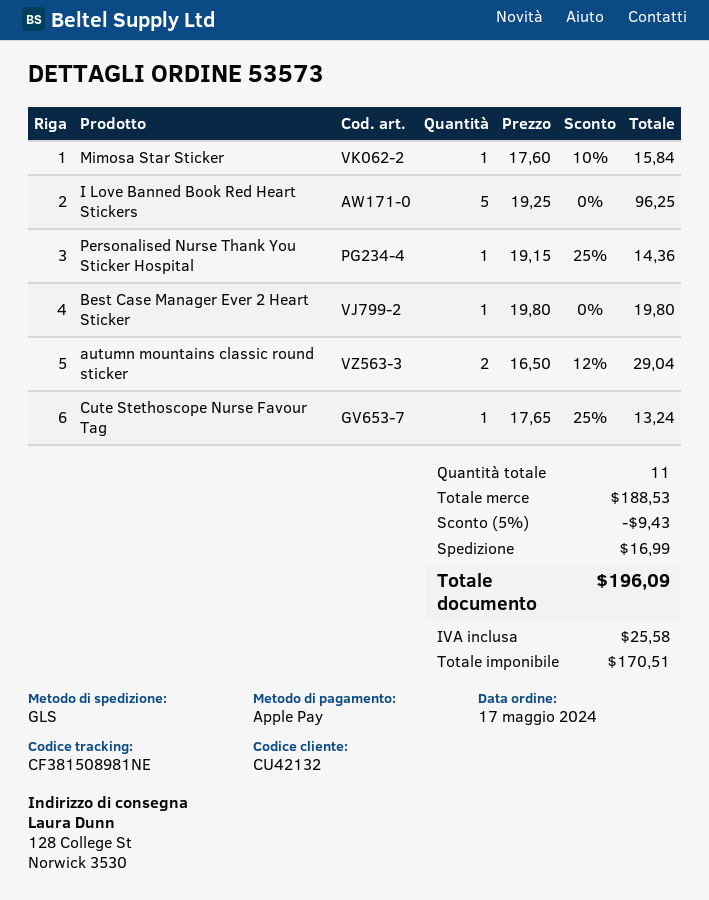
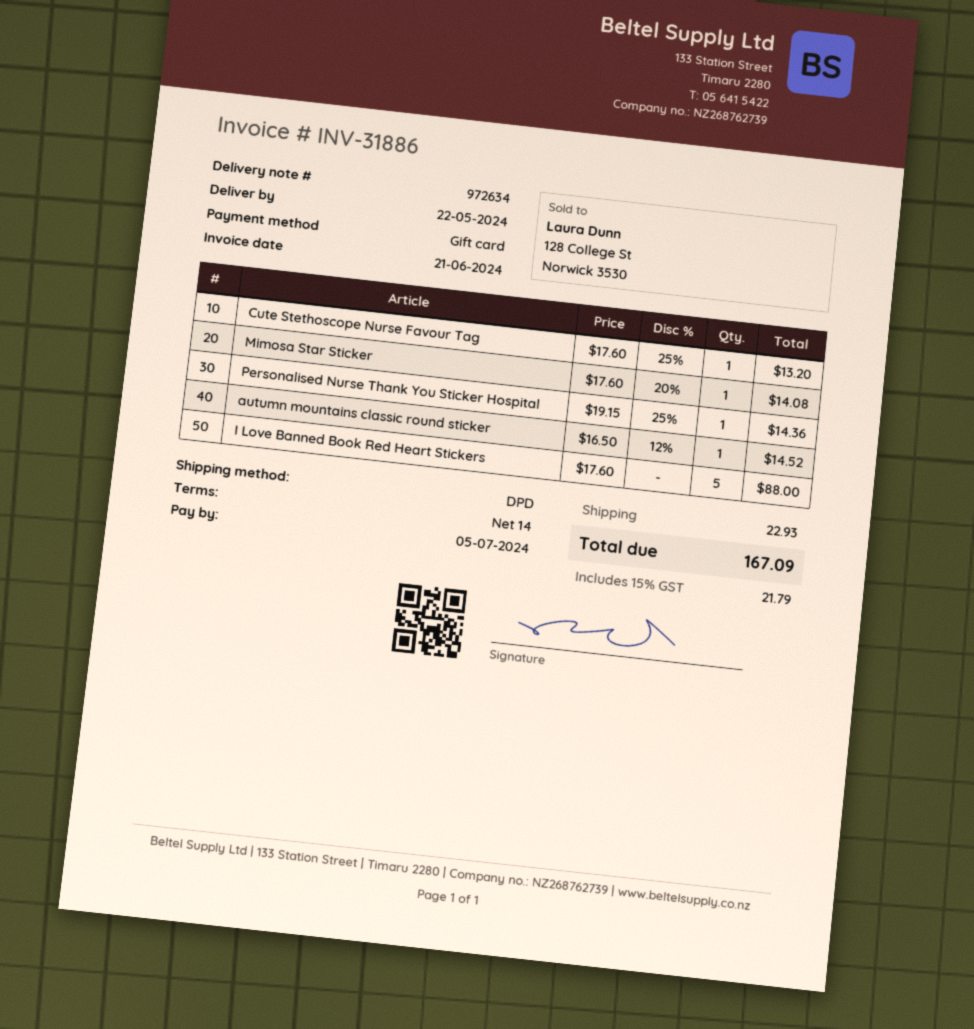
payment method: Apple Pay -> gift card
shipping method: GLS -> DPD
Mimosa Star Sticker: 1 x 17.60 - 10% = 15.84 -> 1 x 17.60 - 20% = 14.08
I Love Banned Book Red Heart Stickers: 5 x 19.25 = 96.25 -> 5 x 17.60 = 88.00
Best Case Manager Ever 2 Heart Sticker: 1 x 19.80 = 19.80 -> none
autumn mountains classic round sticker: 2 x 16.50 - 12% = 29.04 -> 1 x 16.50 - 12% = 14.52
Cute Stethoscope Nurse Favour Tag: 1 x 17.65 - 25% = 13.24 -> 1 x 17.60 - 25% = 13.20
discount: 5% = 9.43 -> none
shipping: 16.99 -> 22.93
tax: 25.58 -> 21.79
total: 196.09 -> 167.09

